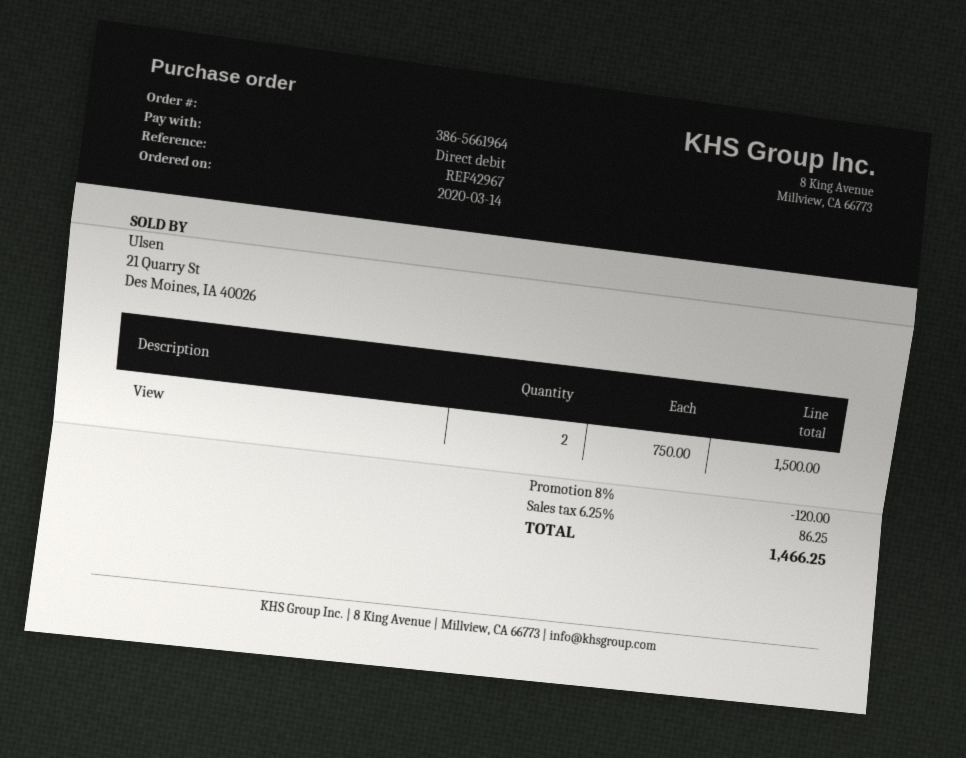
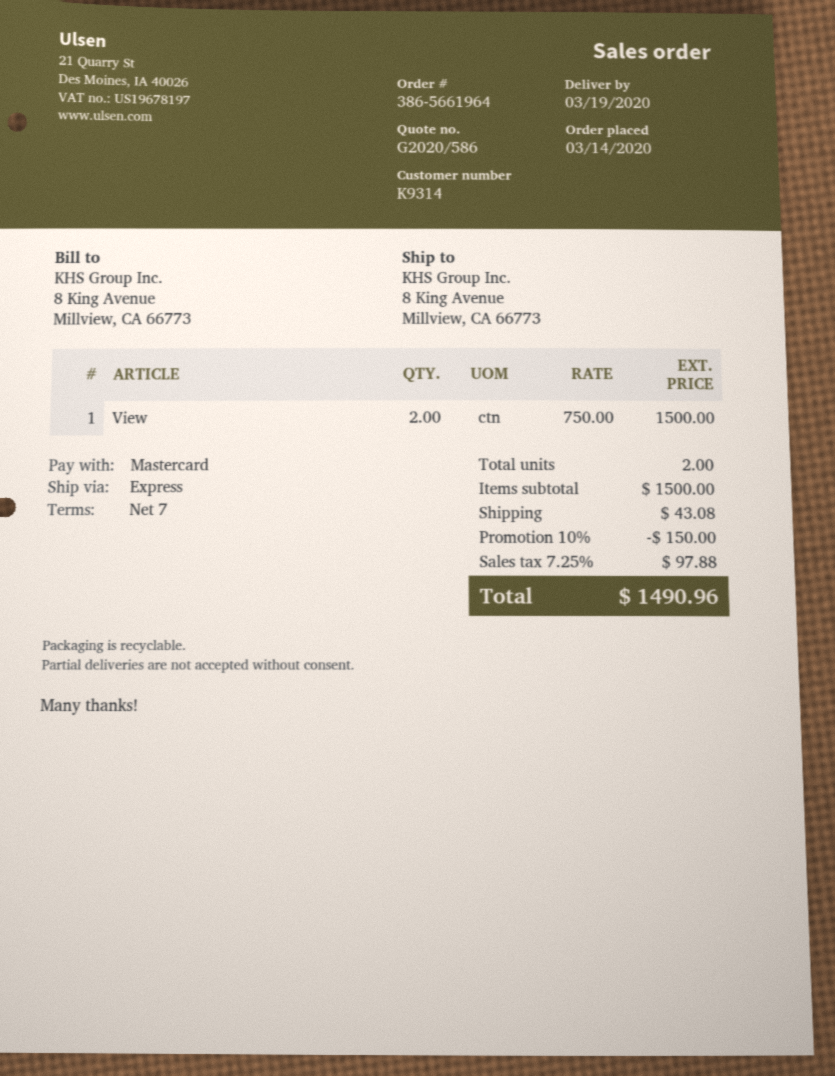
payment method: direct debit -> Mastercard
discount: 8% = 120.00 -> 10% = 150.00
shipping: none -> 43.08
tax: 6.25% = 86.25 -> 7.25% = 97.88
total: 1466.25 -> 1490.96

